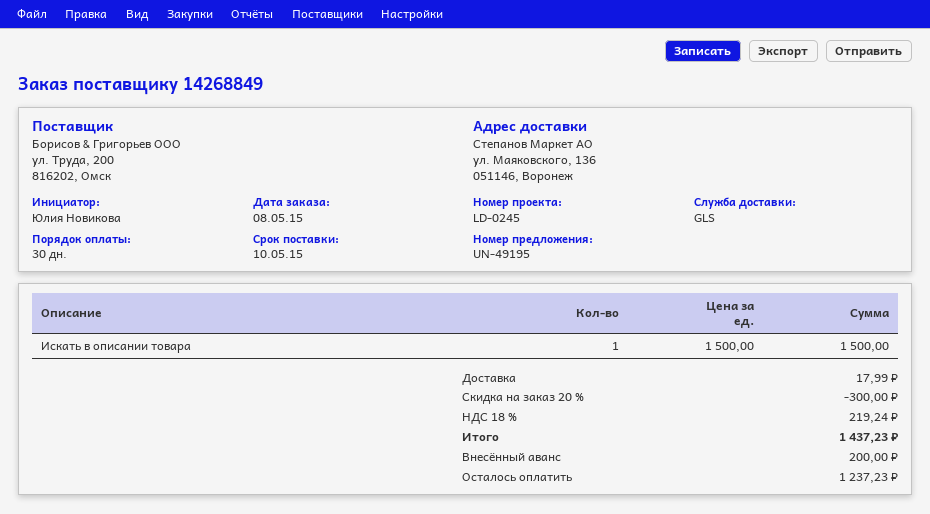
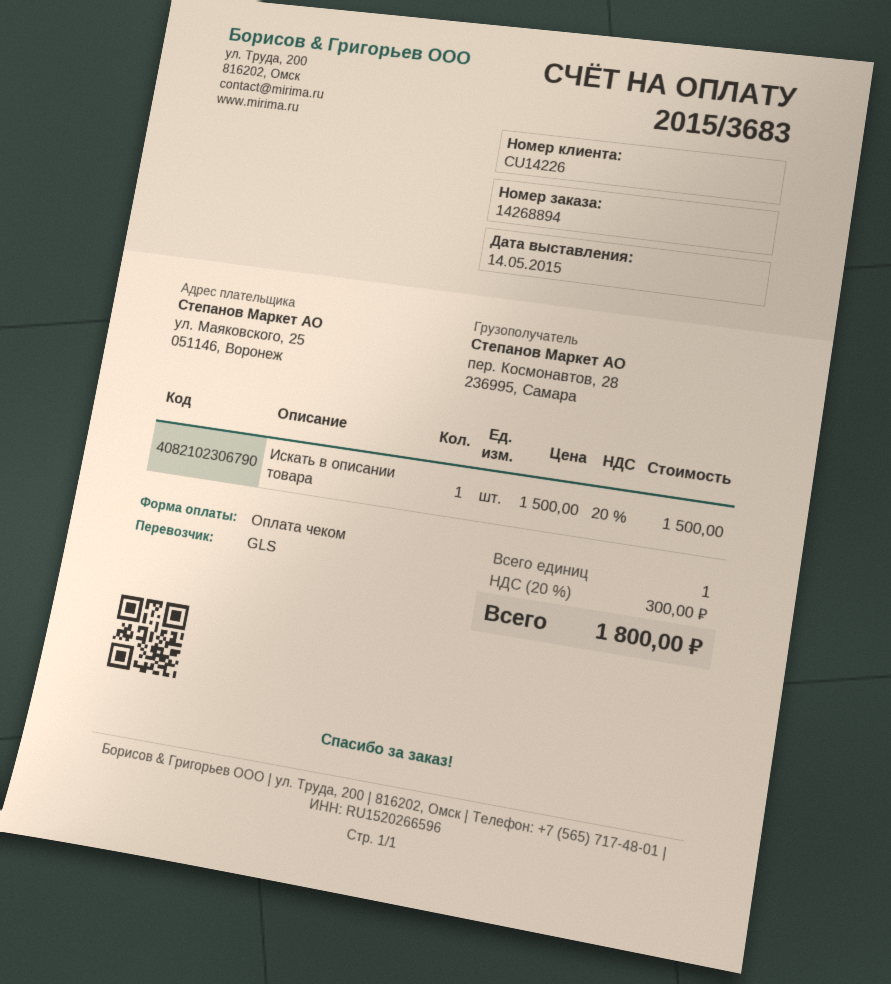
order number: 14268849 -> 14268894
ship to: ул. Маяковского, 136, 051146, Воронеж -> пер. Космонавтов, 28, 236995, Самара
discount: 20% = 300.00 -> none
shipping: 17.99 -> none
tax: 18% = 219.24 -> 20% = 300.00
total: 1437.23 -> 1800.00

